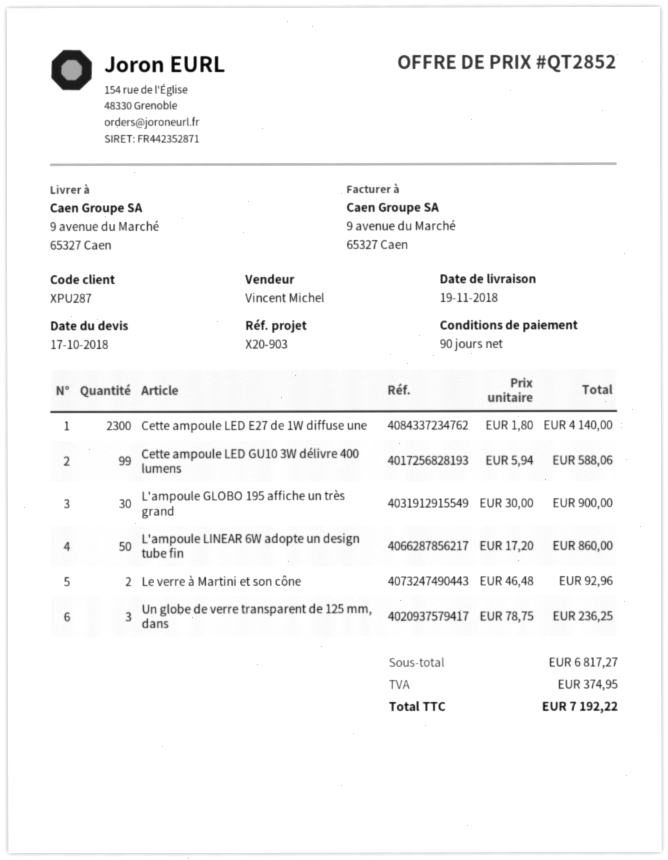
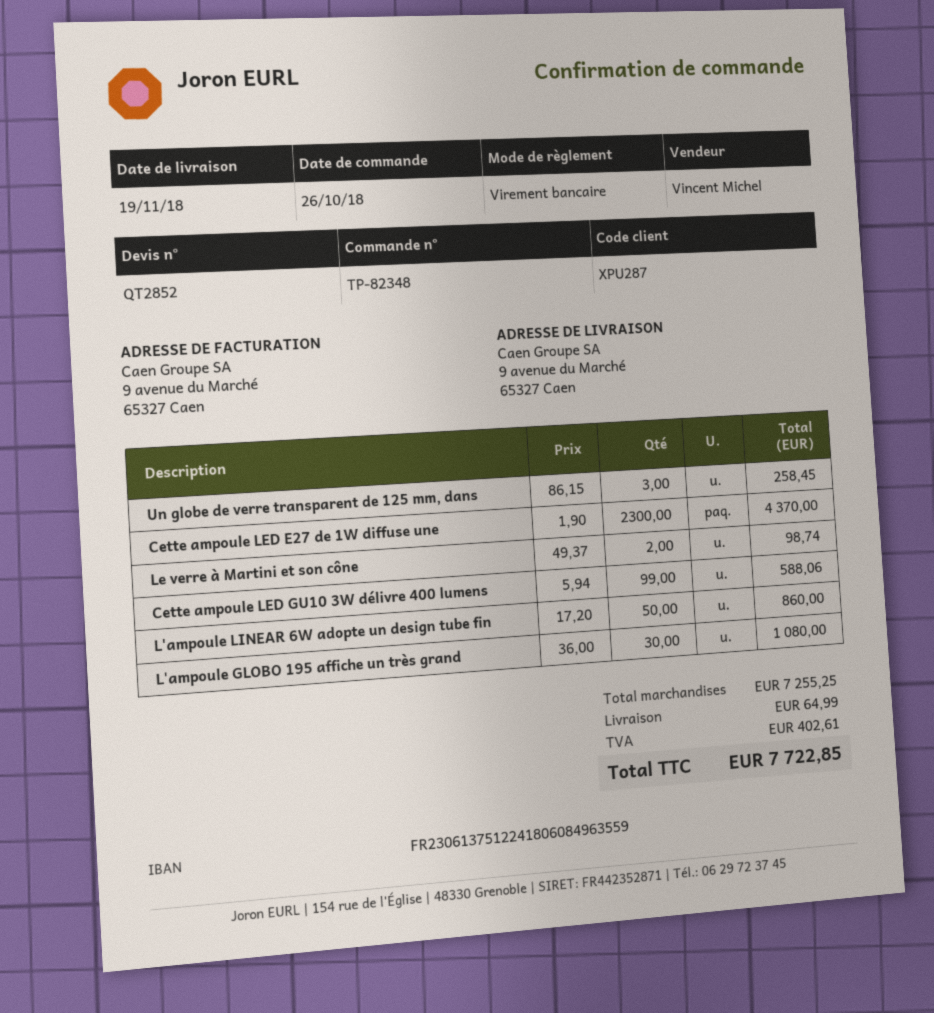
Cette ampoule LED E27 de 1W diffuse une: 2300 x 1.80 = 4140.00 -> 2300 x 1.90 = 4370.00
L'ampoule GLOBO 195 affiche un très grand: 30 x 30.00 = 900.00 -> 30 x 36.00 = 1080.00
Le verre à Martini et son cône: 2 x 46.48 = 92.96 -> 2 x 49.37 = 98.74
Un globe de verre transparent de 125 mm, dans: 3 x 78.75 = 236.25 -> 3 x 86.15 = 258.45
subtotal: 6817.27 -> 7255.25
shipping: none -> 64.99
tax: 374.95 -> 402.61
total: 7192.22 -> 7722.85

